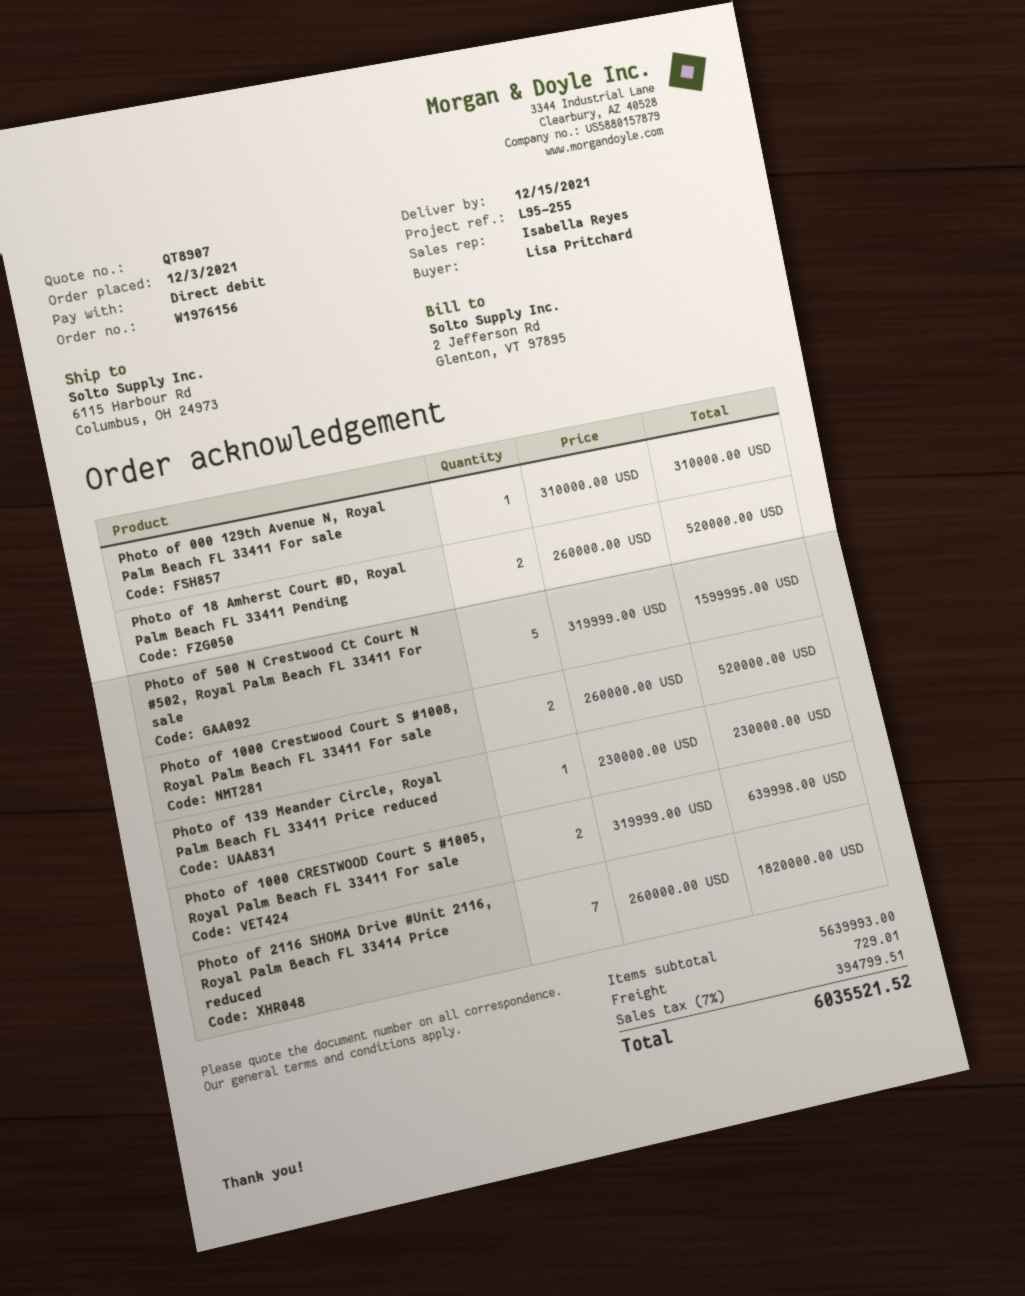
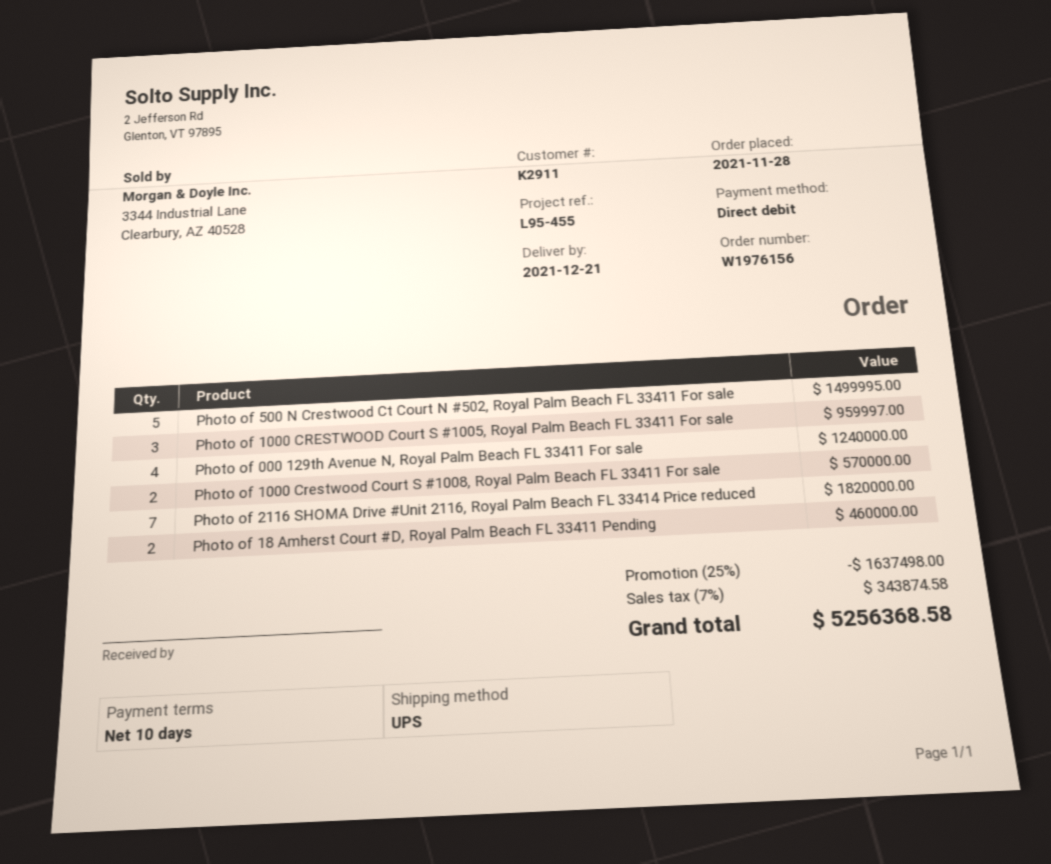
order date: 2021-12-03 -> 2021-11-28
delivery date: 2021-12-15 -> 2021-12-21
reference: L95-255 -> L95-455
Photo of 000 129th Avenue N, Royal Palm Beach FL 33411 For sale: 1 for 310000.00 -> 4 for 1240000.00
Photo of 18 Amherst Court #D, Royal Palm Beach FL 33411 Pending: 2 for 520000.00 -> 2 for 460000.00
Photo of 500 N Crestwood Ct Court N #502, Royal Palm Beach FL 33411 For sale: 5 for 1599995.00 -> 5 for 1499995.00
Photo of 1000 Crestwood Court S #1008, Royal Palm Beach FL 33411 For sale: 2 for 520000.00 -> 2 for 570000.00
Photo of 139 Meander Circle, Royal Palm Beach FL 33411 Price reduced: 1 for 230000.00 -> none
Photo of 1000 CRESTWOOD Court S #1005, Royal Palm Beach FL 33411 For sale: 2 for 639998.00 -> 3 for 959997.00
discount: none -> 25% = 1637498.00
shipping: 729.01 -> none
tax: 7% = 394799.51 -> 7% = 343874.58
total: 6035521.52 -> 5256368.58

